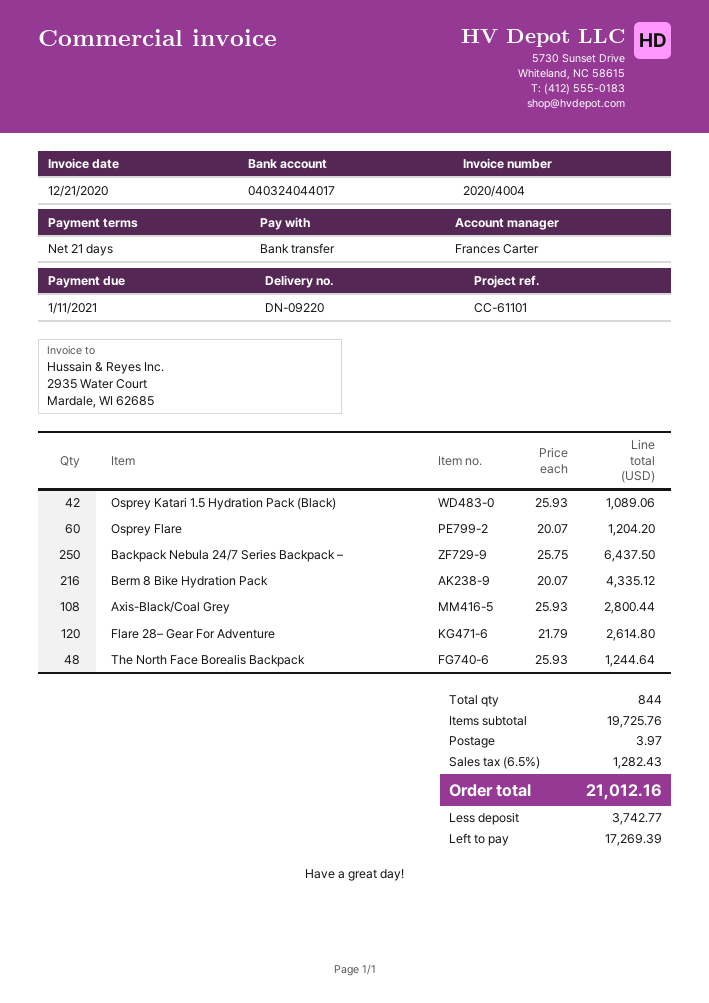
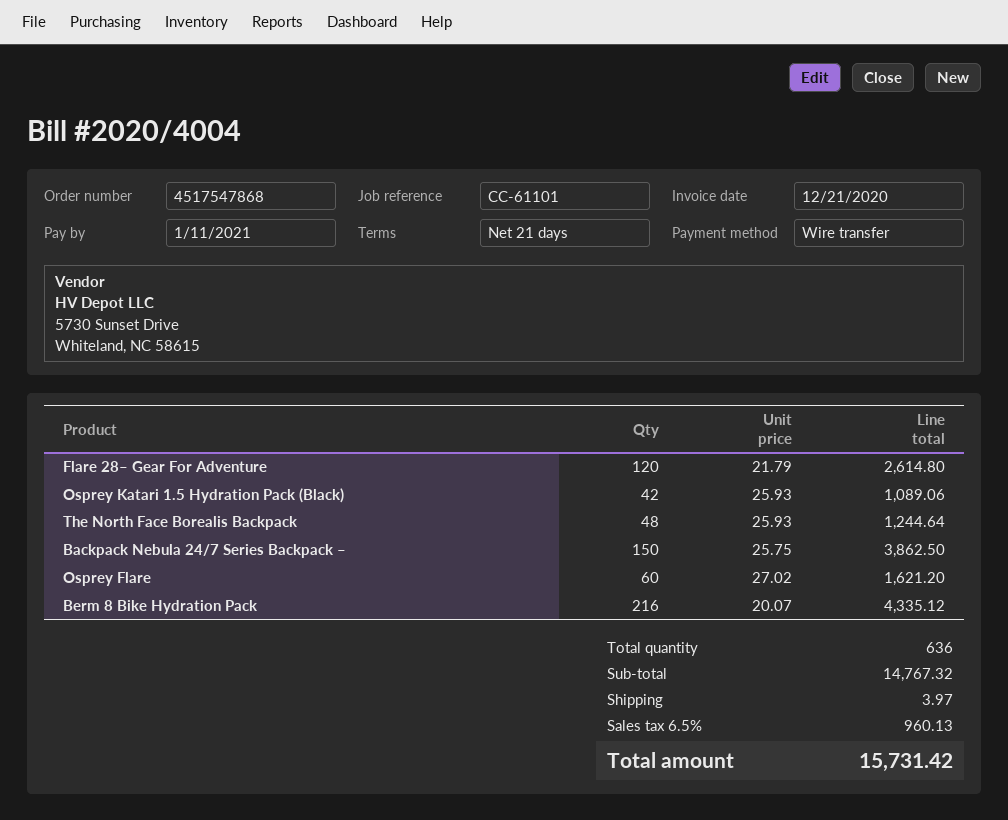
Osprey Flare: 60 x 20.07 = 1204.20 -> 60 x 27.02 = 1621.20
Backpack Nebula 24/7 Series Backpack –: 250 x 25.75 = 6437.50 -> 150 x 25.75 = 3862.50
Axis-Black/Coal Grey: 108 x 25.93 = 2800.44 -> none
total quantity: 844 -> 636
subtotal: 19725.76 -> 14767.32
tax: 6.5% = 1282.43 -> 6.5% = 960.13
total: 21012.16 -> 15731.42

